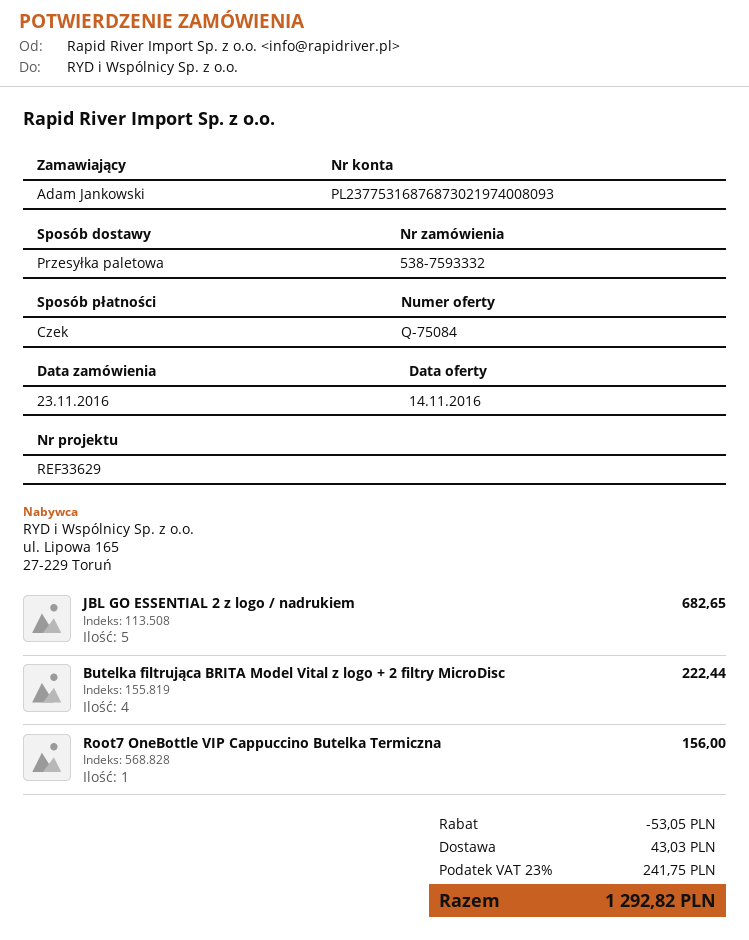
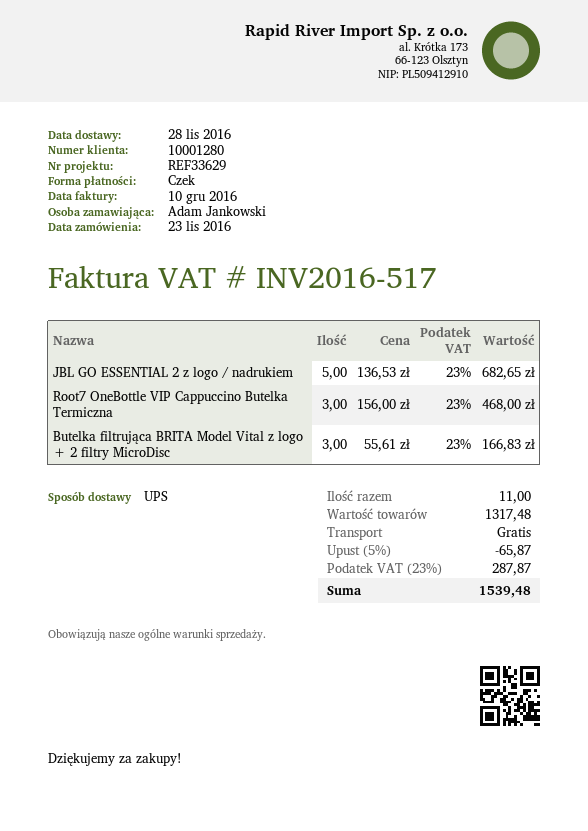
shipping method: pallet freight -> UPS
Butelka filtrująca BRITA Model Vital z logo + 2 filtry MicroDisc: 4 for 222.44 -> 3 for 166.83
Root7 OneBottle VIP Cappuccino Butelka Termiczna: 1 for 156.00 -> 3 for 468.00
discount: 53.05 -> 65.87
shipping: 43.03 -> 0.00
tax: 23% = 241.75 -> 23% = 287.87
total: 1292.82 -> 1539.48

